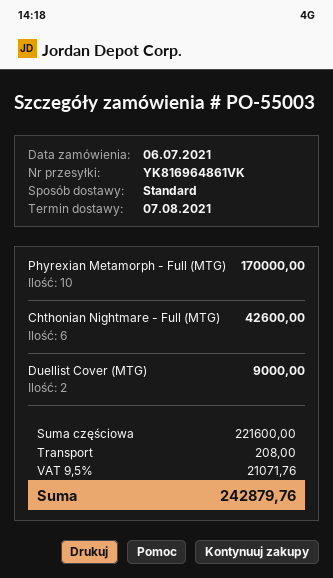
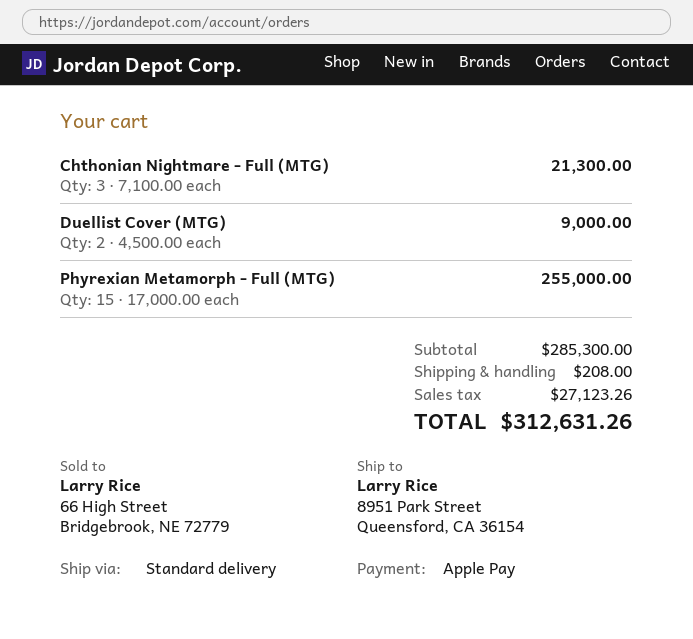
Phyrexian Metamorph - Full (MTG): 10 for 170000.00 -> 15 for 255000.00
Chthonian Nightmare - Full (MTG): 6 for 42600.00 -> 3 for 21300.00
subtotal: 221600.00 -> 285300.00
tax: 21071.76 -> 27123.26
total: 242879.76 -> 312631.26

